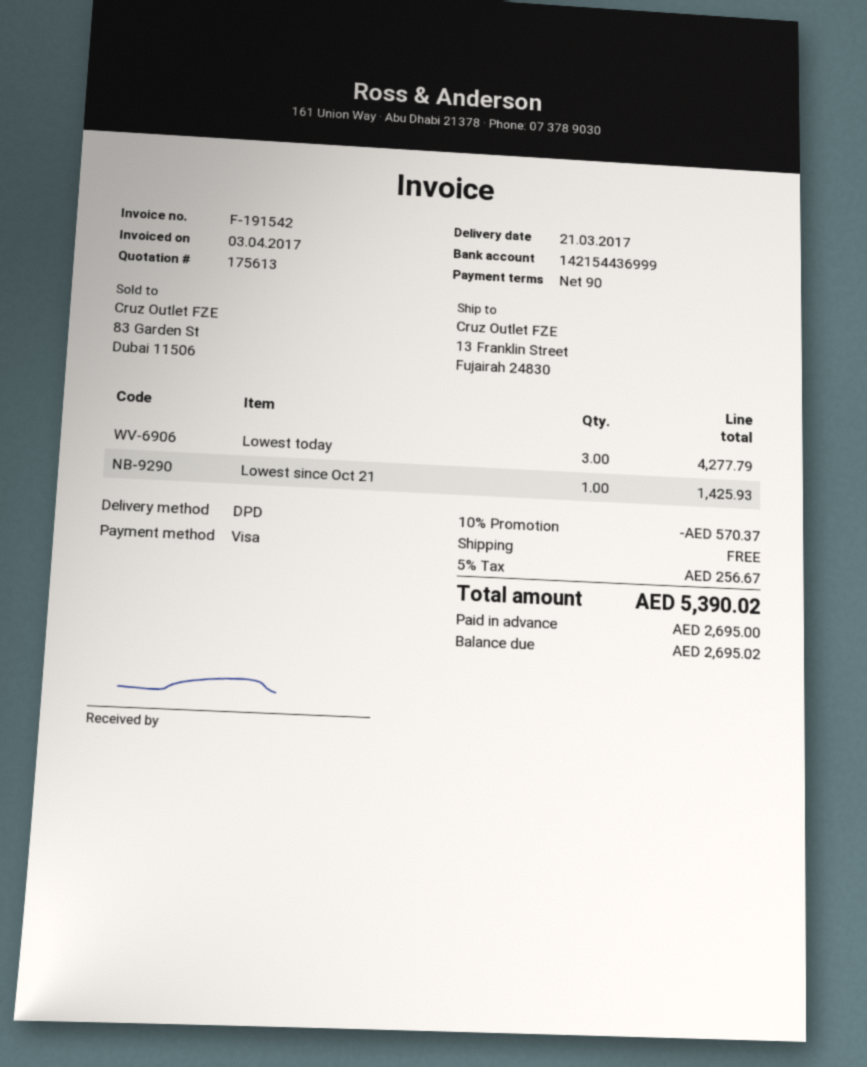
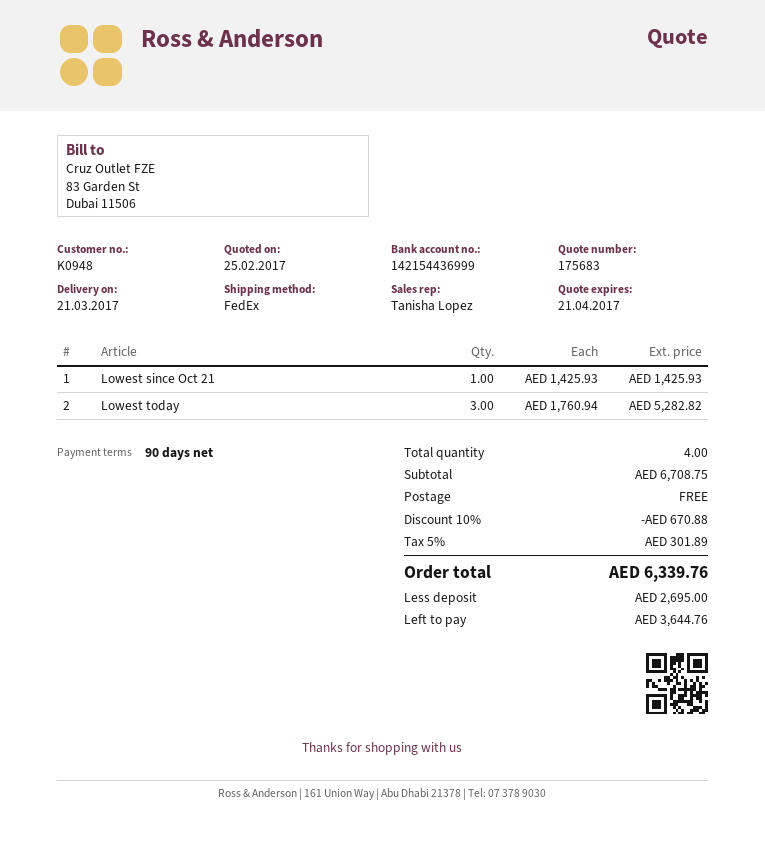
quote number: 175613 -> 175683
shipping method: DPD -> FedEx
Lowest today: 3 for 4277.79 -> 3 for 5282.82
discount: 10% = 570.37 -> 10% = 670.88
tax: 5% = 256.67 -> 5% = 301.89
total: 5390.02 -> 6339.76
balance: 2695.02 -> 3644.76

